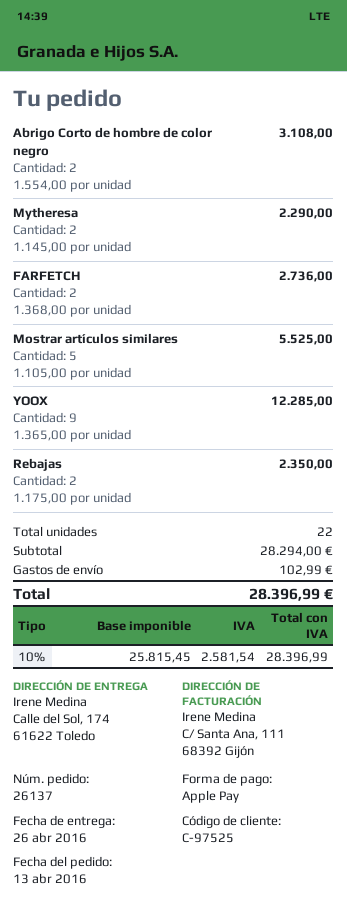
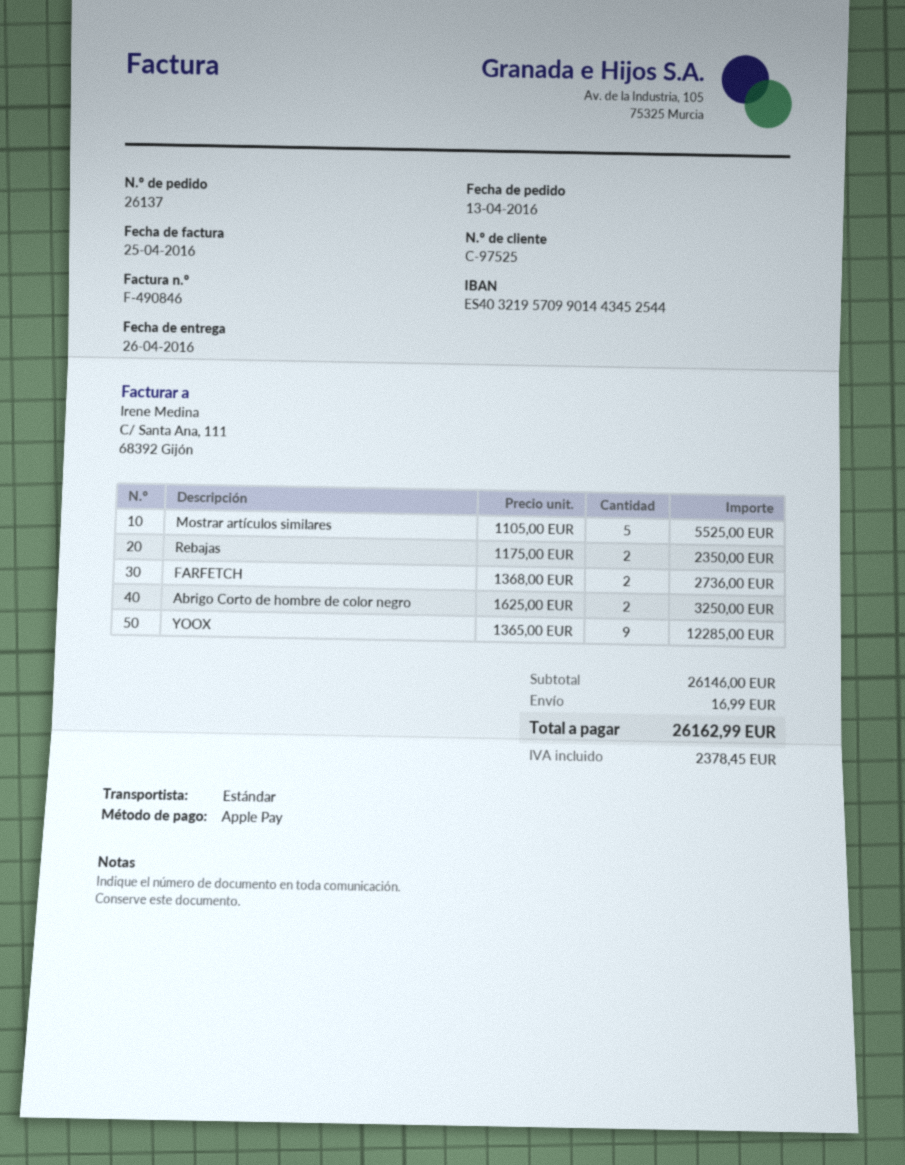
Abrigo Corto de hombre de color negro: 2 x 1554.00 = 3108.00 -> 2 x 1625.00 = 3250.00
Mytheresa: 2 x 1145.00 = 2290.00 -> none
subtotal: 28294.00 -> 26146.00
shipping: 102.99 -> 16.99
tax: 2581.54 -> 2378.45
total: 28396.99 -> 26162.99

